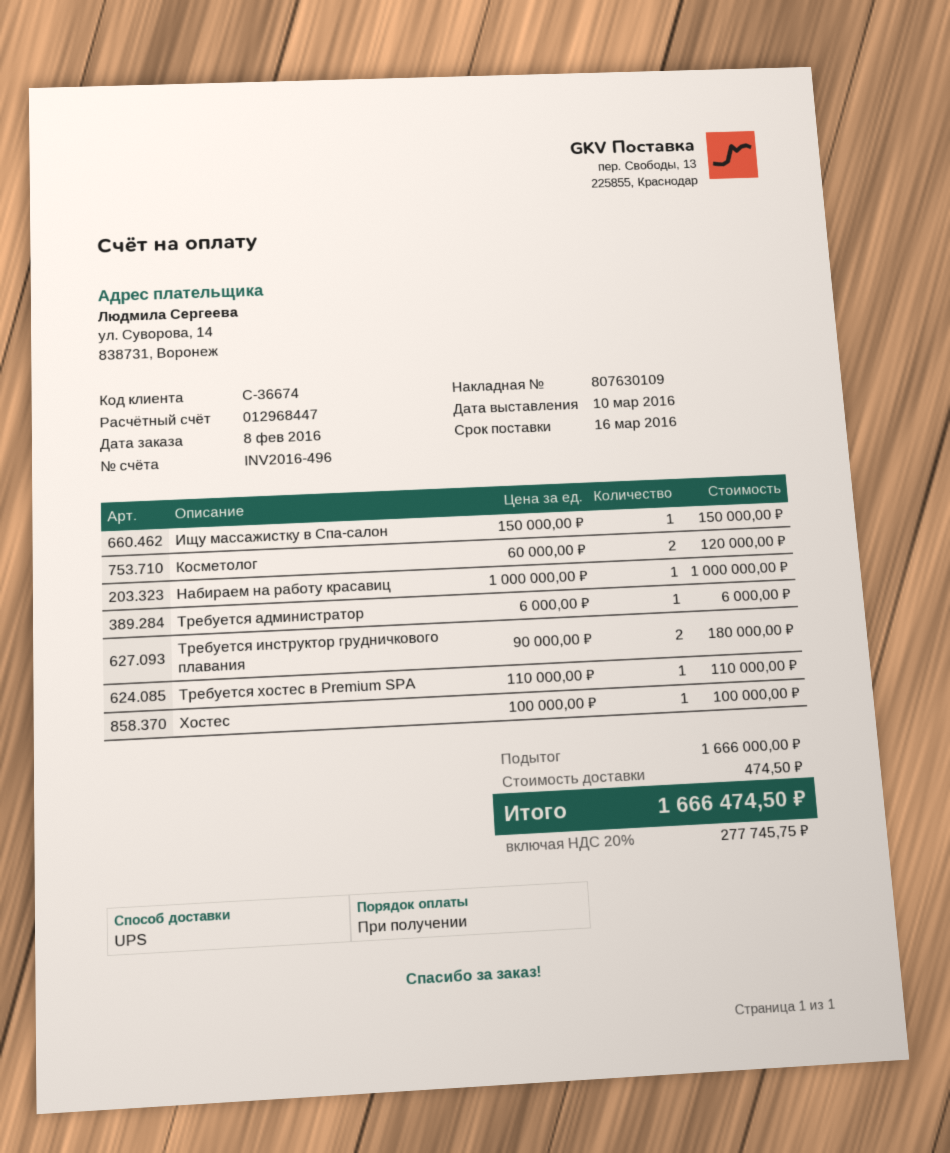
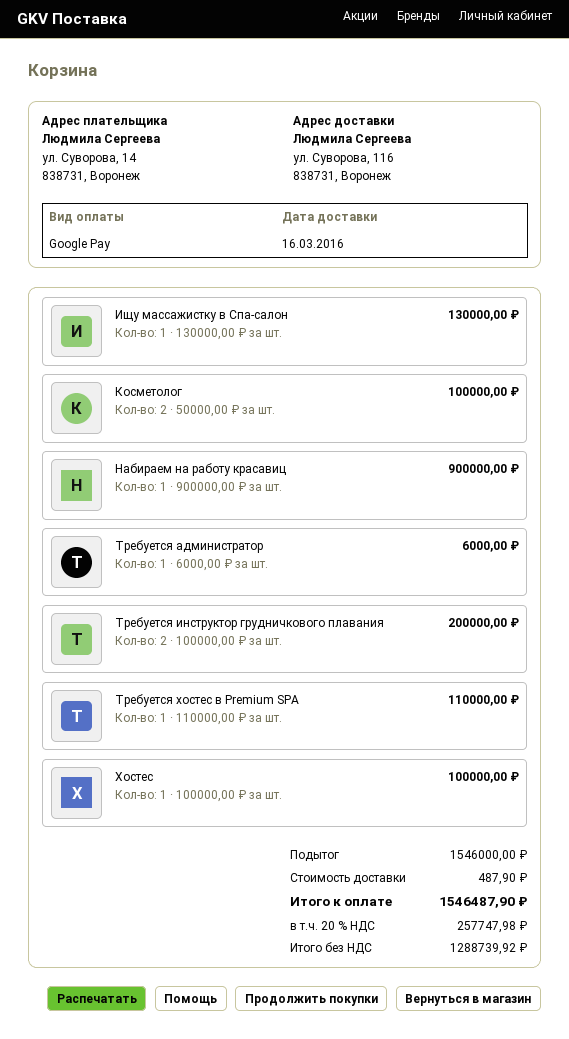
Ищу массажистку в Спа-салон: 1 x 150000.00 = 150000.00 -> 1 x 130000.00 = 130000.00
Космeтолог: 2 x 60000.00 = 120000.00 -> 2 x 50000.00 = 100000.00
Набираем на работу красавиц: 1 x 1000000.00 = 1000000.00 -> 1 x 900000.00 = 900000.00
Требуется инструктор грудничкового плавания: 2 x 90000.00 = 180000.00 -> 2 x 100000.00 = 200000.00
subtotal: 1666000.00 -> 1546000.00
shipping: 474.50 -> 487.90
tax: 20% = 277745.75 -> 20% = 257747.98
total: 1666474.50 -> 1546487.90

